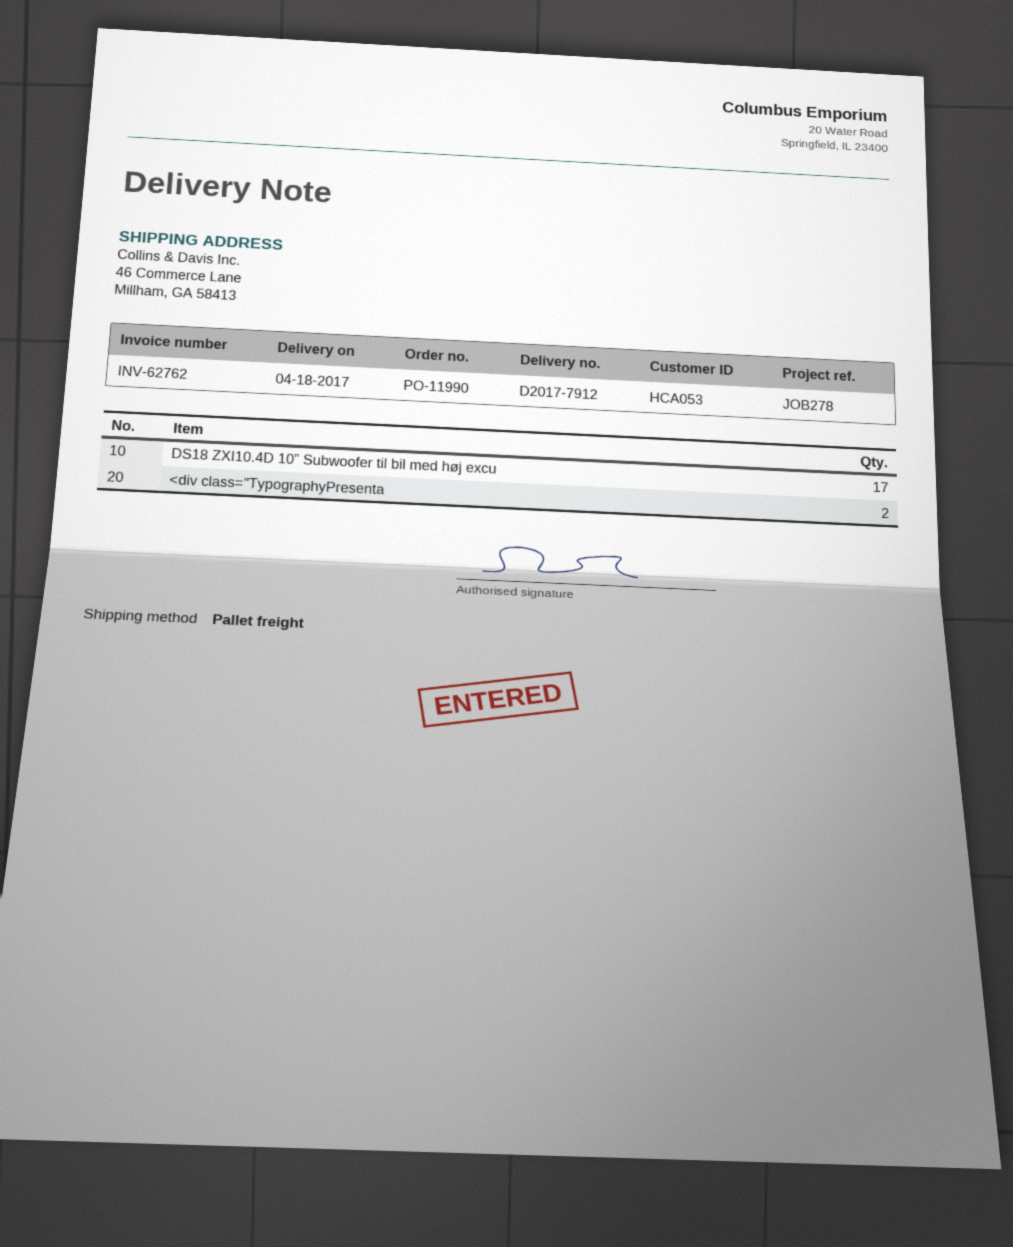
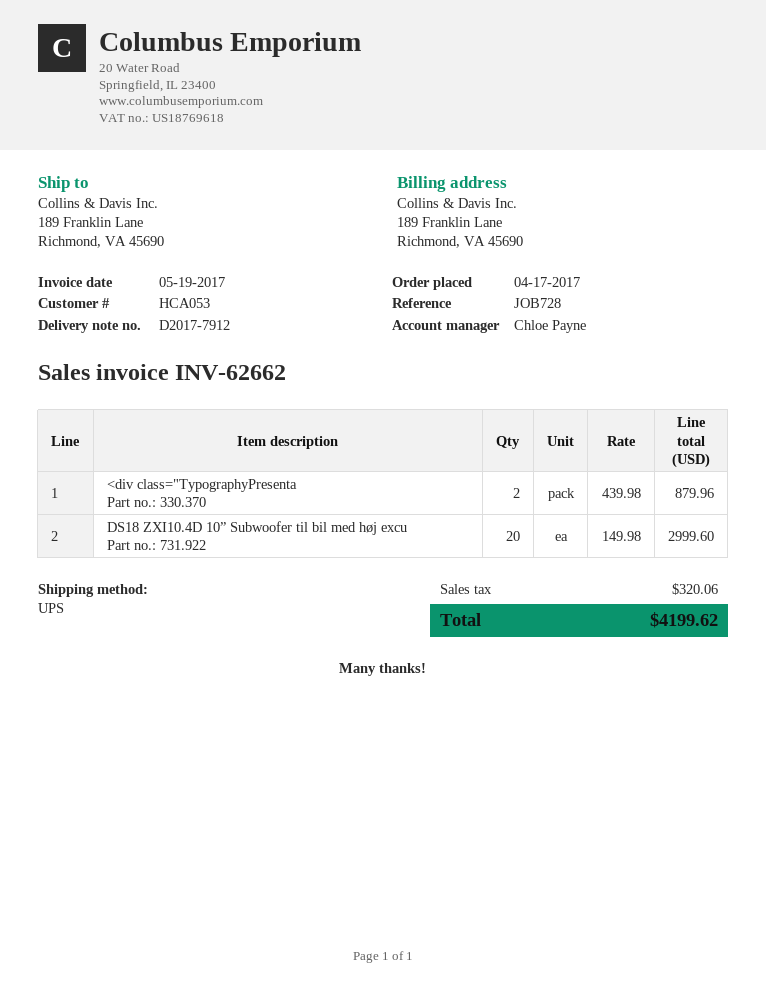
invoice number: INV-62762 -> INV-62662
reference: JOB278 -> JOB728
shipping method: pallet freight -> UPS
ship to: 46 Commerce Lane, Millham, GA 58413 -> 189 Franklin Lane, Richmond, VA 45690
DS18 ZXI10.4D 10” Subwoofer til bil med høj excu: 17 -> 20

